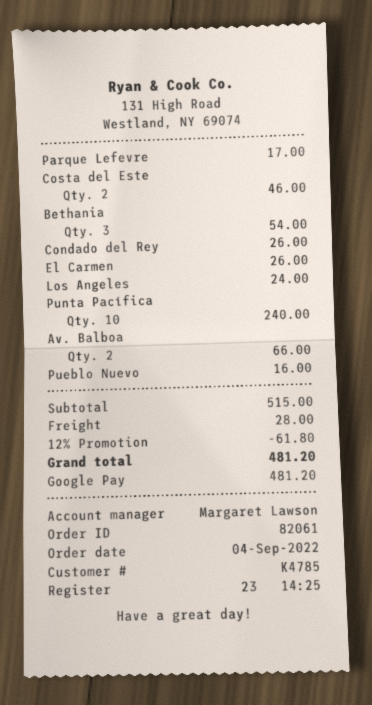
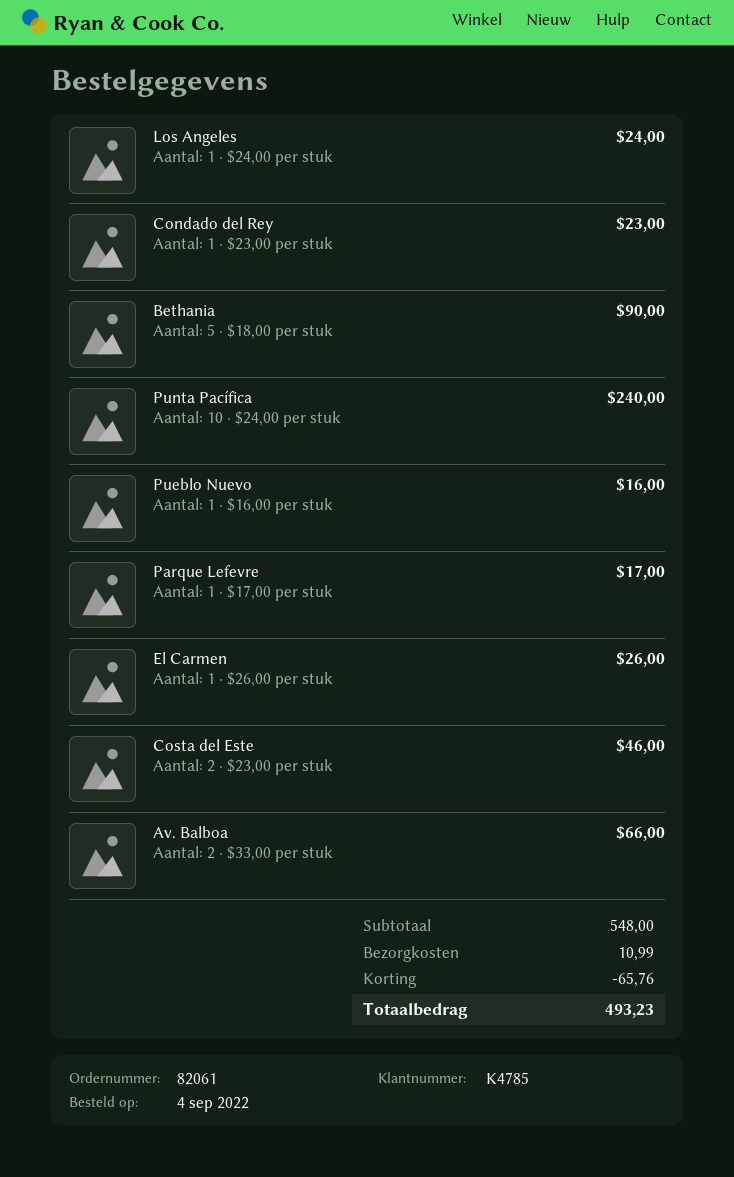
Bethania: 3 for 54.00 -> 5 for 90.00
Condado del Rey: 1 for 26.00 -> 1 for 23.00
subtotal: 515.00 -> 548.00
discount: 61.80 -> 65.76
shipping: 28.00 -> 10.99
total: 481.20 -> 493.23

